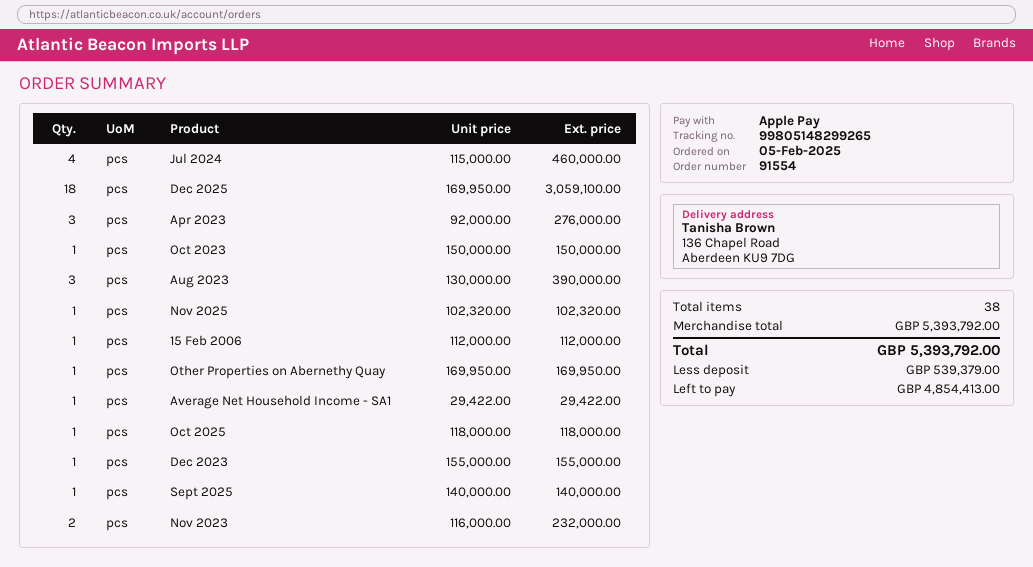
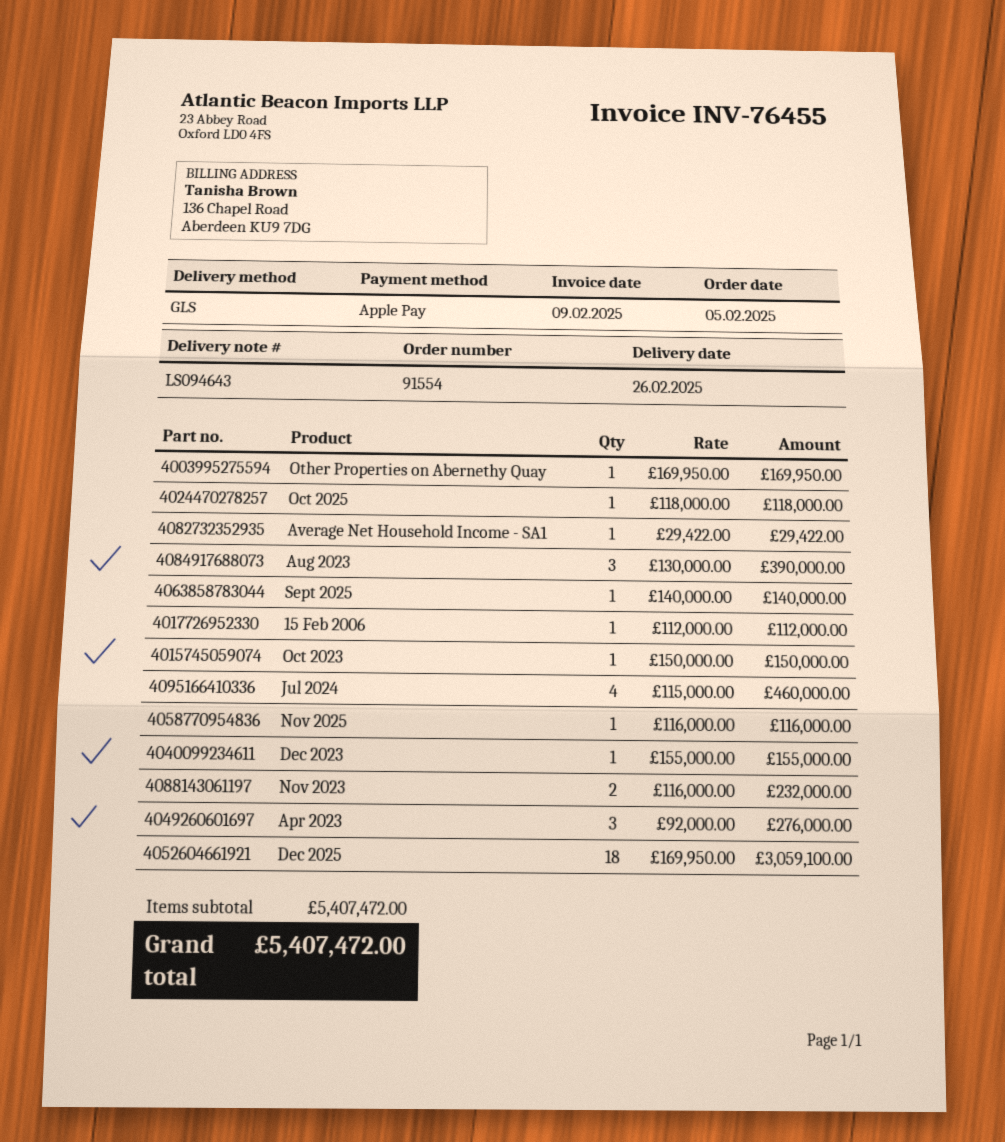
Nov 2025: 1 x 102320.00 = 102320.00 -> 1 x 116000.00 = 116000.00
subtotal: 5393792.00 -> 5407472.00
total: 5393792.00 -> 5407472.00

